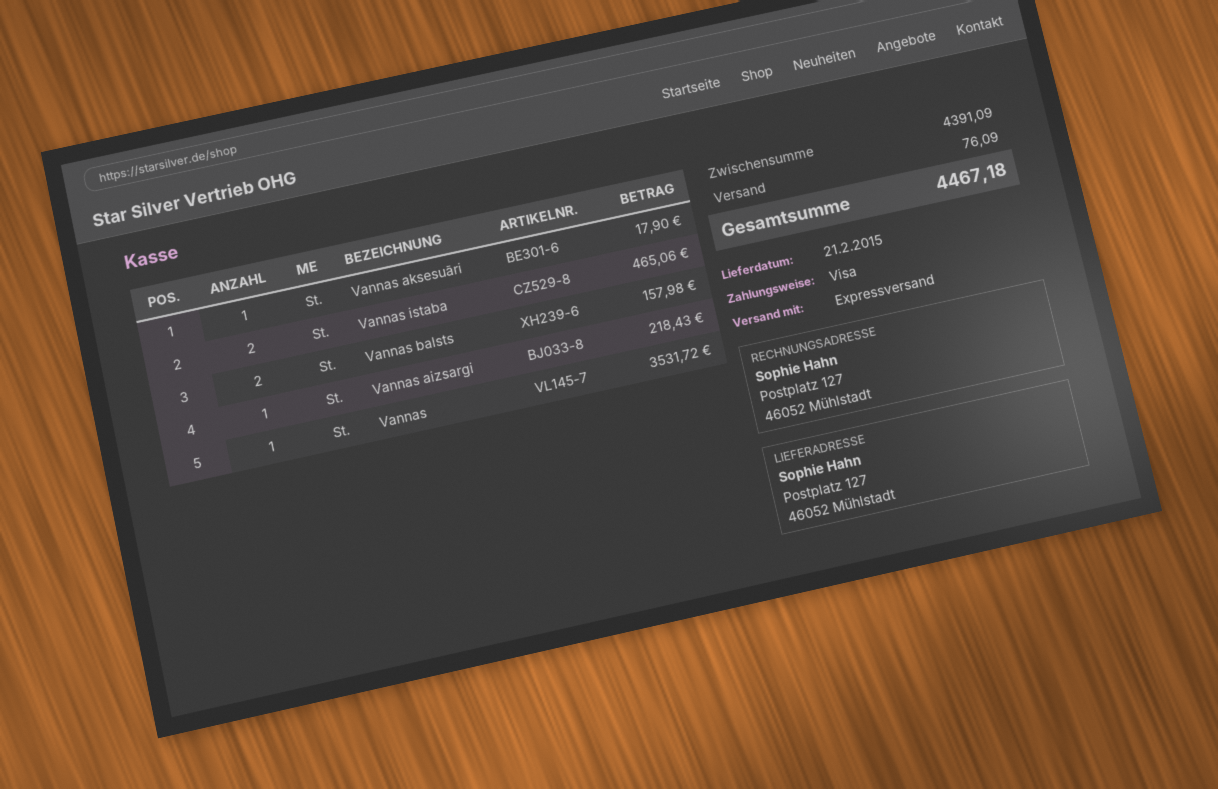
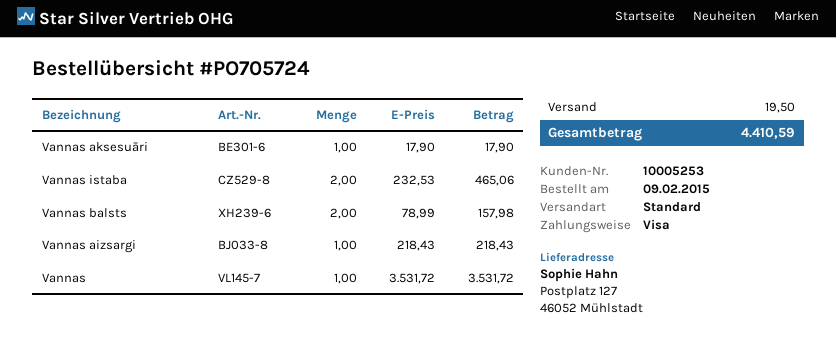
shipping method: express -> standard
shipping: 76.09 -> 19.50
total: 4467.18 -> 4410.59

